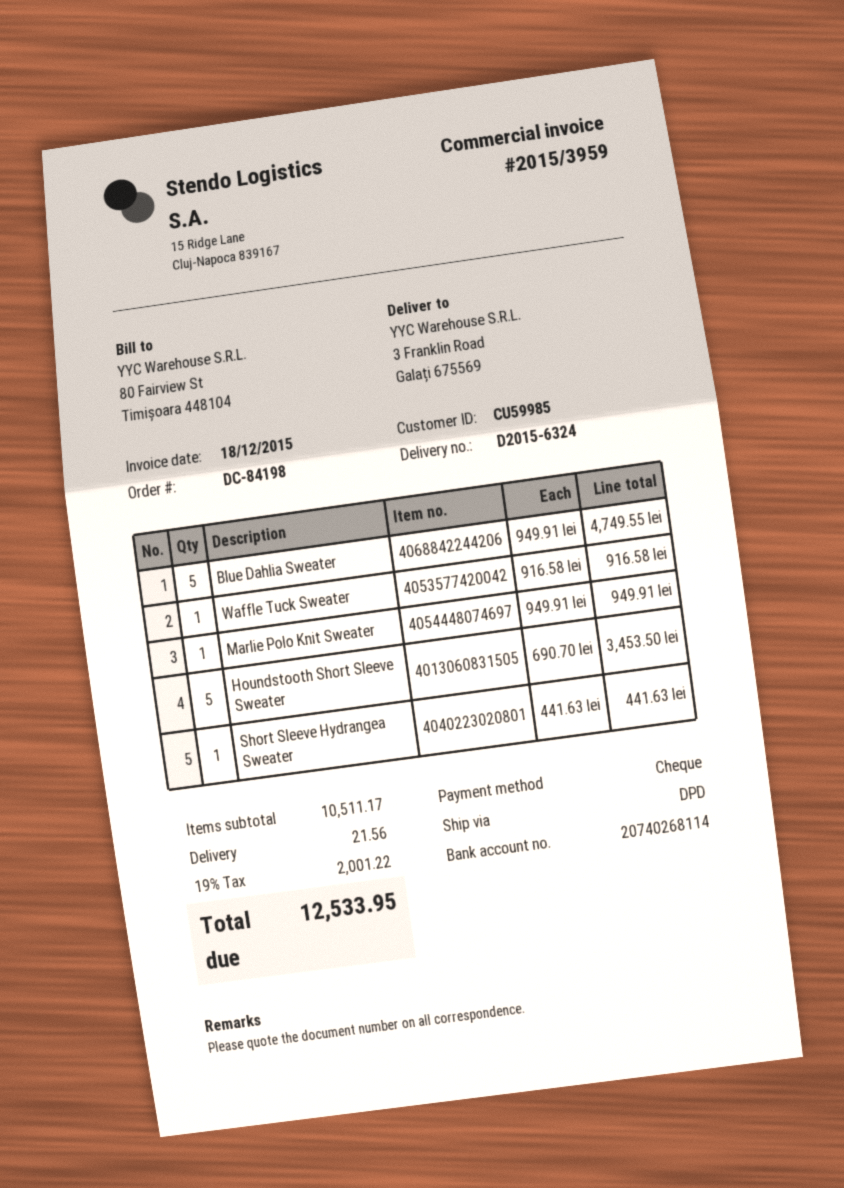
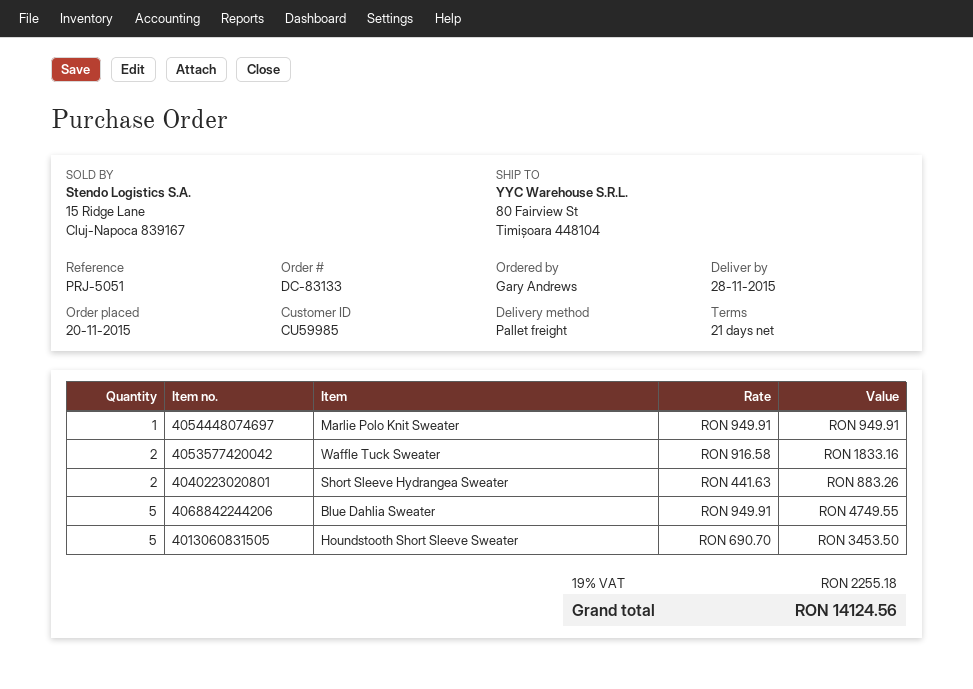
order number: DC-84198 -> DC-83133
shipping method: DPD -> pallet freight
ship to: 3 Franklin Road, Galați 675569 -> 80 Fairview St, Timișoara 448104
Waffle Tuck Sweater: 1 x 916.58 = 916.58 -> 2 x 916.58 = 1833.16
Short Sleeve Hydrangea Sweater: 1 x 441.63 = 441.63 -> 2 x 441.63 = 883.26
shipping: 21.56 -> none
tax: 19% = 2001.22 -> 19% = 2255.18
total: 12533.95 -> 14124.56

